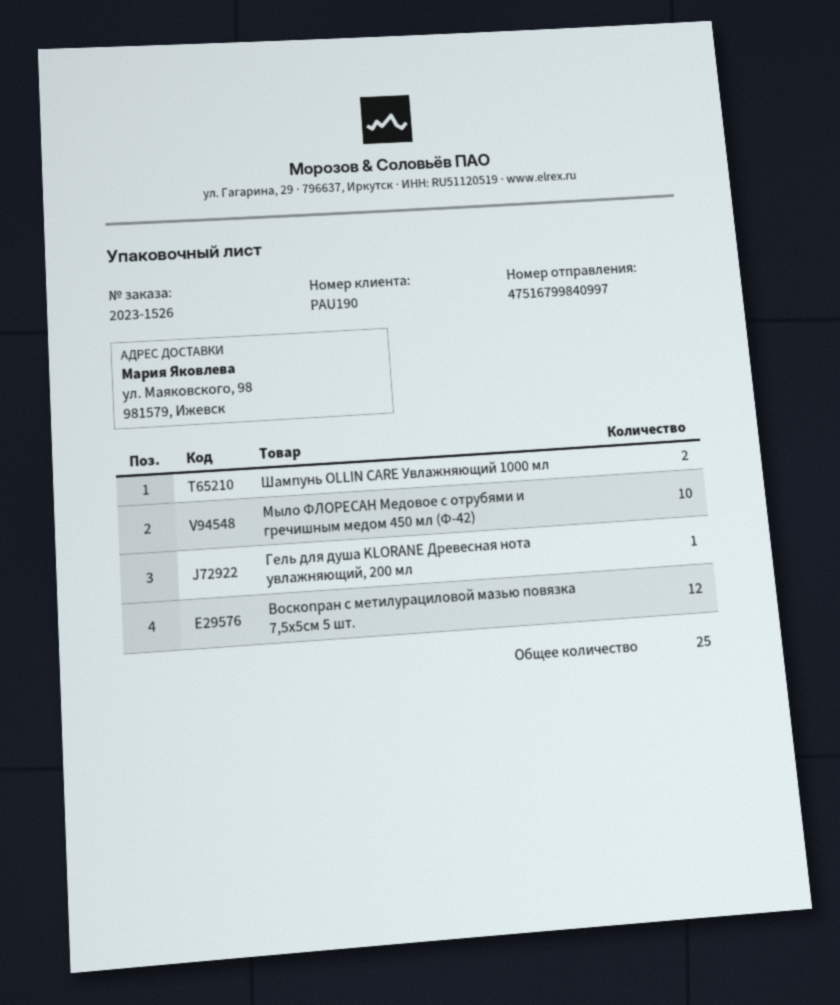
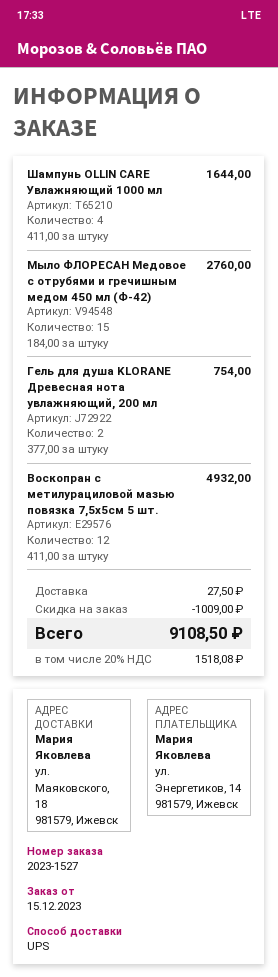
order number: 2023-1526 -> 2023-1527
ship to: ул. Маяковского, 98, 981579, Ижевск -> ул. Маяковского, 18, 981579, Ижевск
Шампунь OLLIN CARE Увлажняющий 1000 мл: 2 -> 4
Мыло ФЛОРЕСАН Медовое с отрубями и гречишным медом 450 мл (Ф-42): 10 -> 15
Гель для душа KLORANE Древесная нота увлажняющий, 200 мл: 1 -> 2

